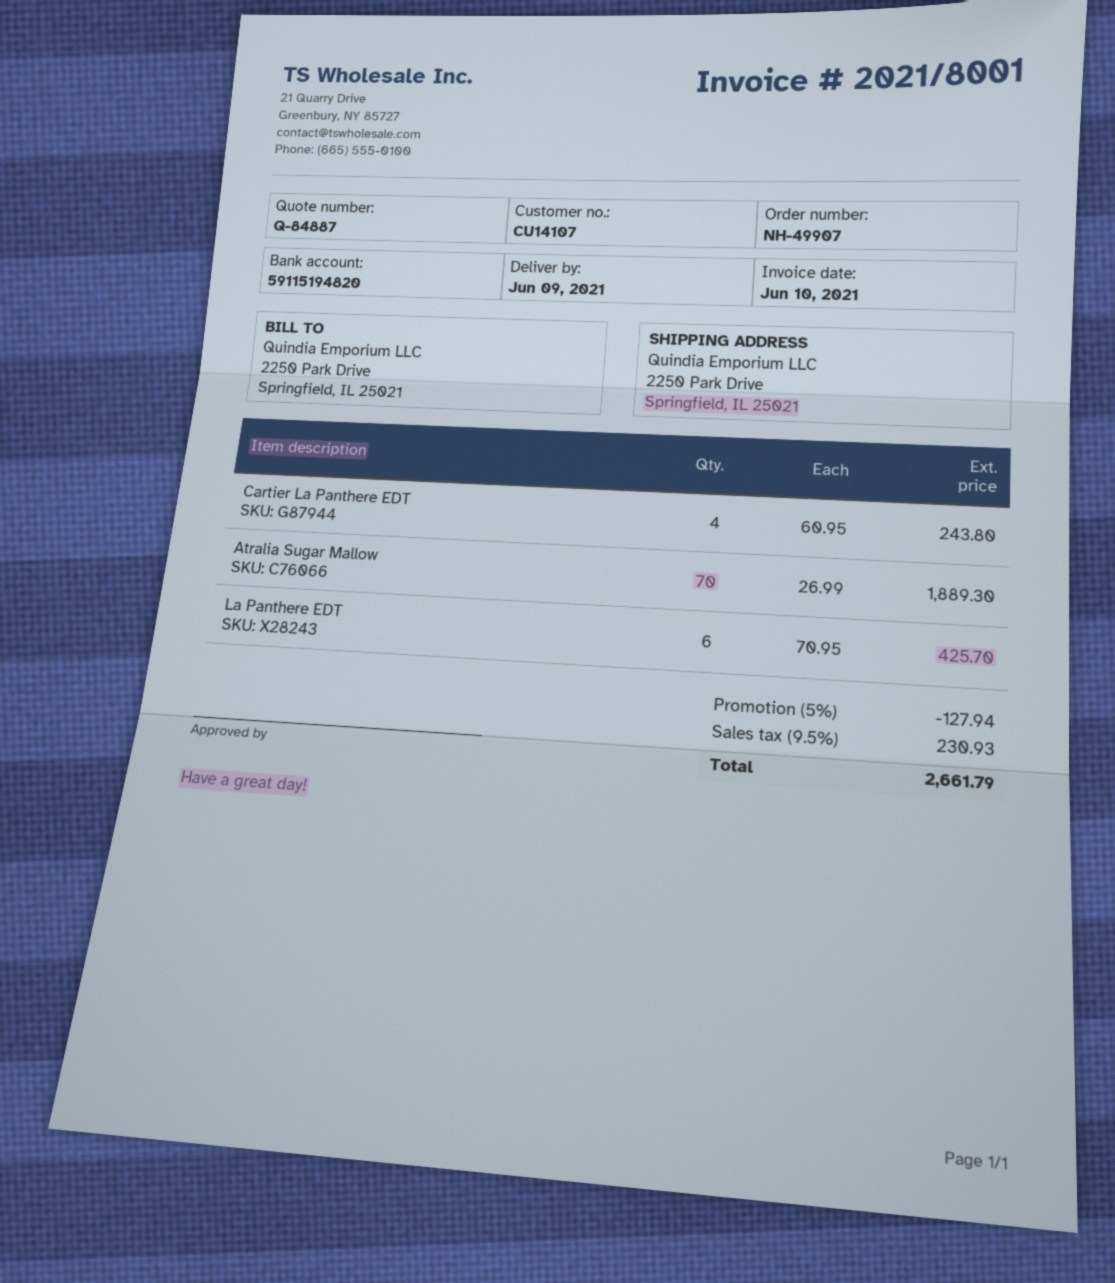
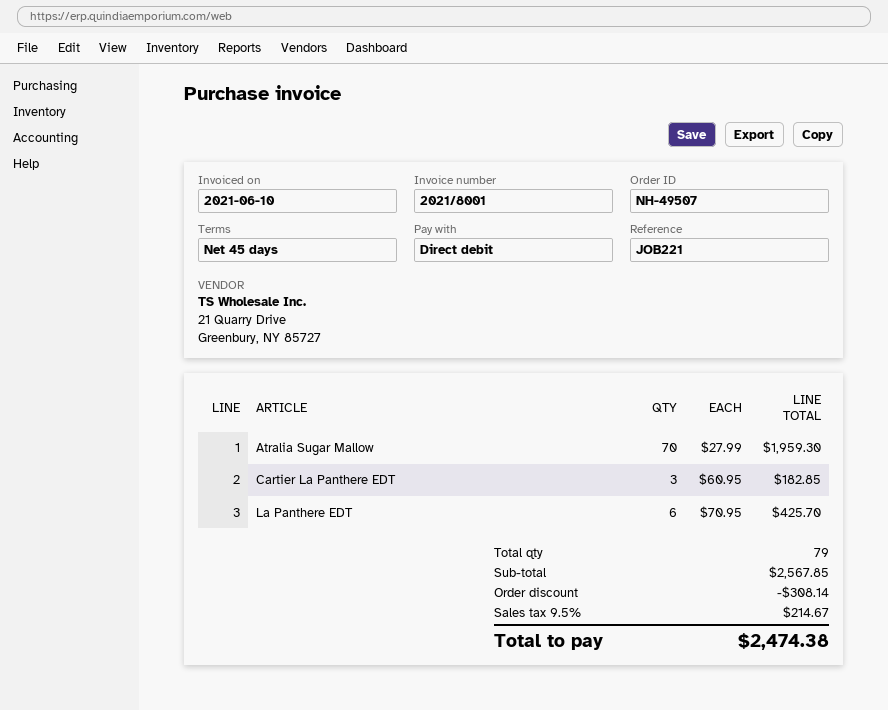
order number: NH-49907 -> NH-49507
Cartier La Panthere EDT: 4 x 60.95 = 243.80 -> 3 x 60.95 = 182.85
Atralia Sugar Mallow: 70 x 26.99 = 1889.30 -> 70 x 27.99 = 1959.30
discount: 127.94 -> 308.14
tax: 9.5% = 230.93 -> 9.5% = 214.67
total: 2661.79 -> 2474.38

